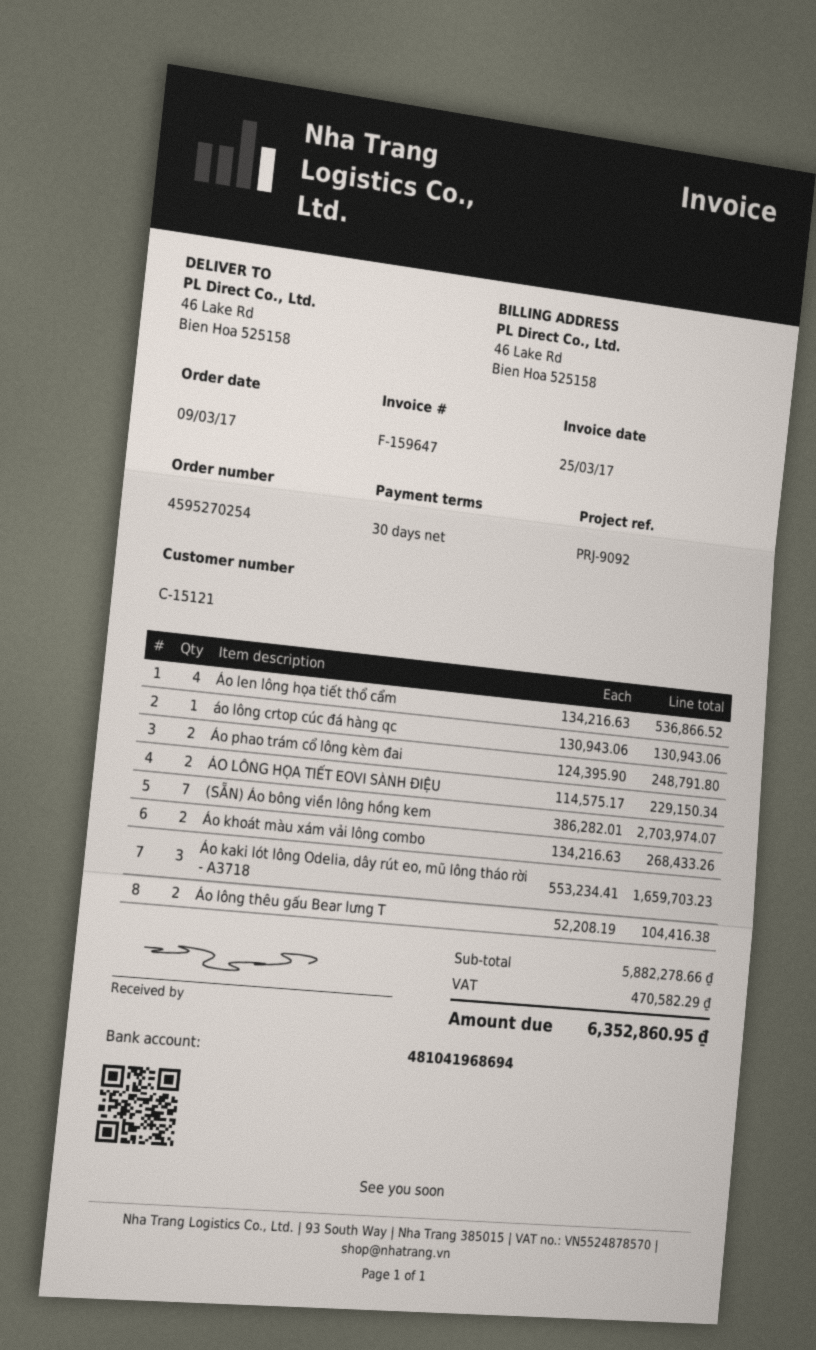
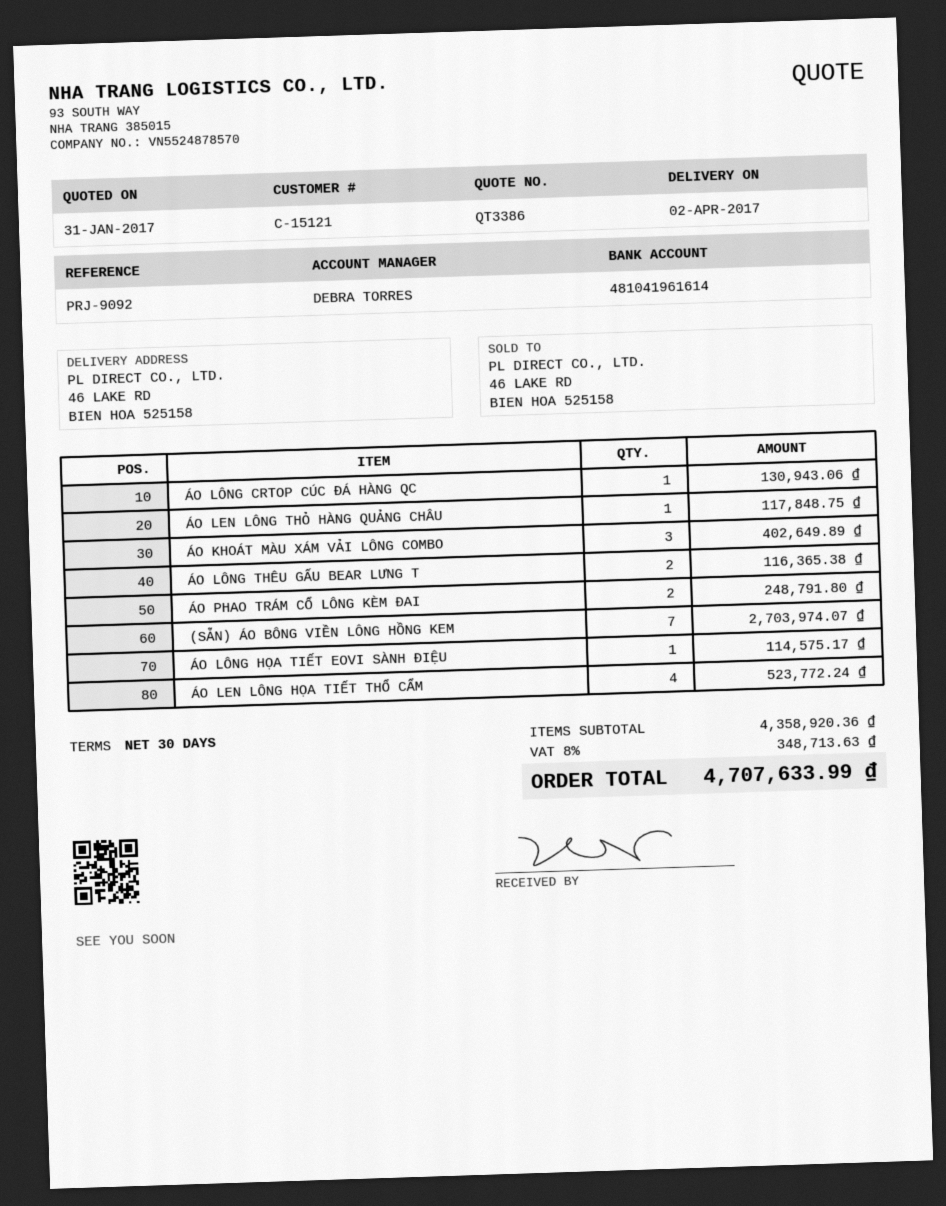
bank account: 481041968694 -> 481041961614
Áo len lông họa tiết thổ cẩm: 4 for 536866.52 -> 4 for 523772.24
ÁO LÔNG HỌA TIẾT EOVI SÀNH ĐIỆU: 2 for 229150.34 -> 1 for 114575.17
Áo khoát màu xám vải lông combo: 2 for 268433.26 -> 3 for 402649.89
Áo kaki lót lông Odelia, dây rút eo, mũ lông tháo rời - A3718: 3 for 1659703.23 -> none
Áo lông thêu gấu Bear lưng T: 2 for 104416.38 -> 2 for 116365.38
ÁO LEN LÔNG THỎ HÀNG QUẢNG CHÂU: none -> 1 for 117848.75
subtotal: 5882278.66 -> 4358920.36
tax: 470582.29 -> 348713.63
total: 6352860.95 -> 4707633.99

